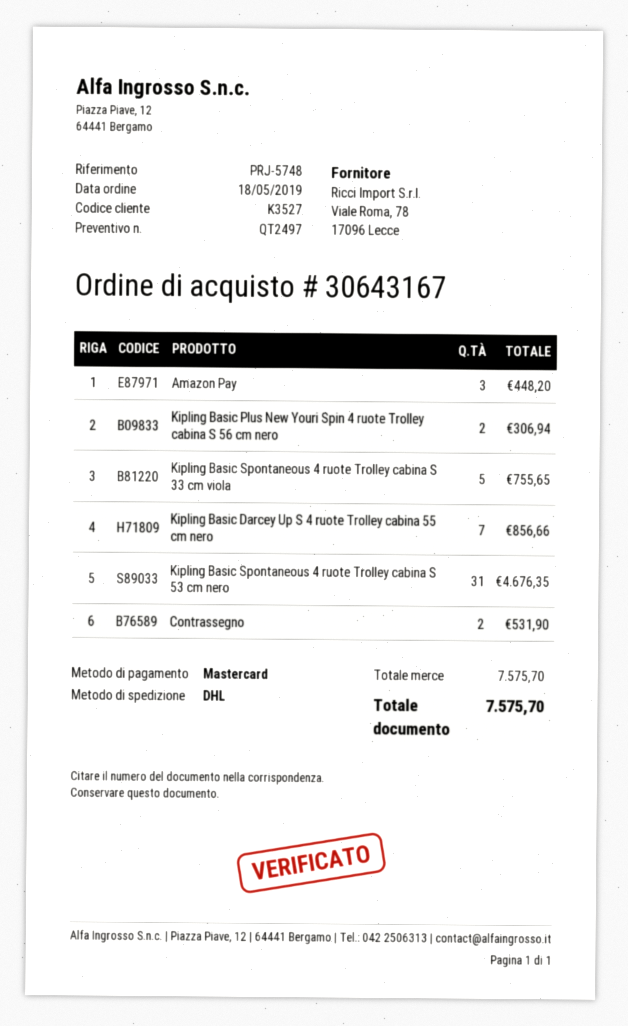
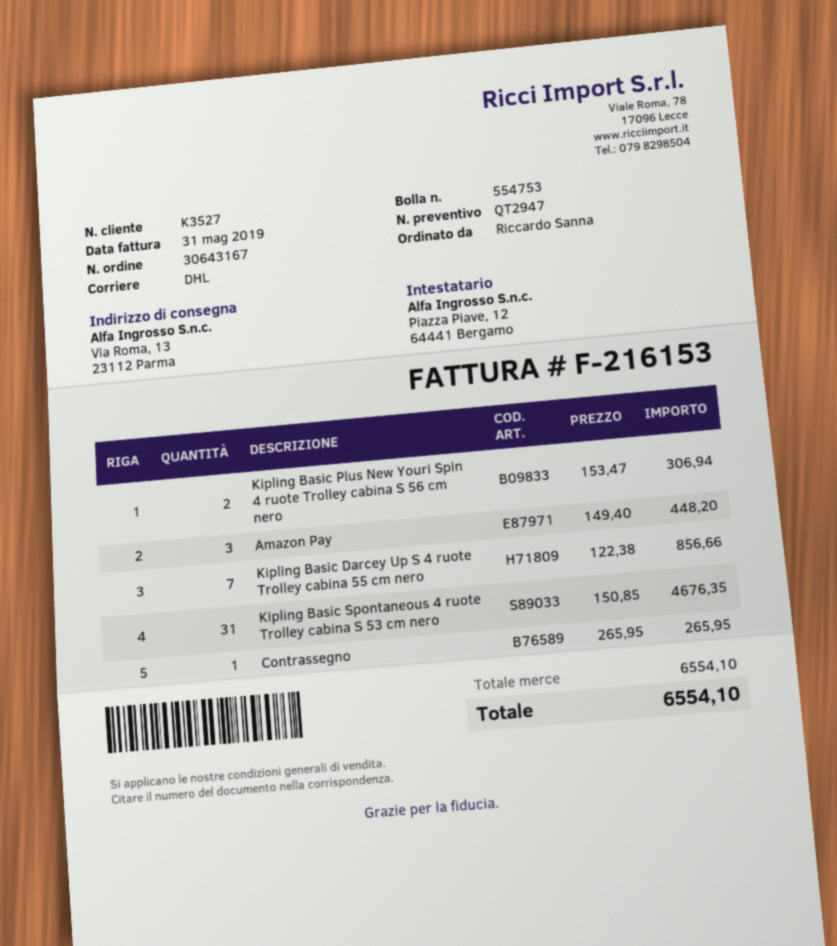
quote number: QT2497 -> QT2947
Kipling Basic Spontaneous 4 ruote Trolley cabina S 33 cm viola: 5 for 755.65 -> none
Contrassegno: 2 for 531.90 -> 1 for 265.95
subtotal: 7575.70 -> 6554.10
total: 7575.70 -> 6554.10

